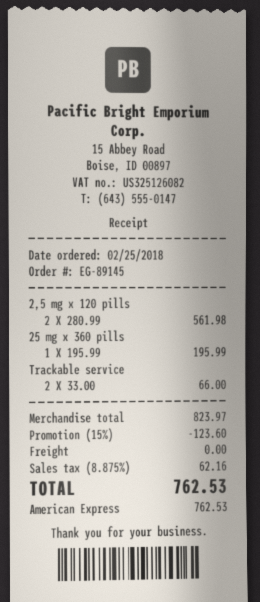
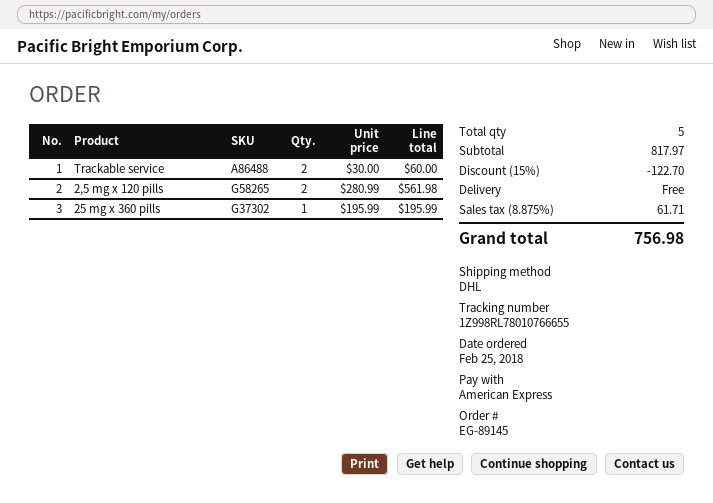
Trackable service: 2 x 33.00 = 66.00 -> 2 x 30.00 = 60.00
subtotal: 823.97 -> 817.97
discount: 15% = 123.60 -> 15% = 122.70
tax: 8.875% = 62.16 -> 8.875% = 61.71
total: 762.53 -> 756.98

